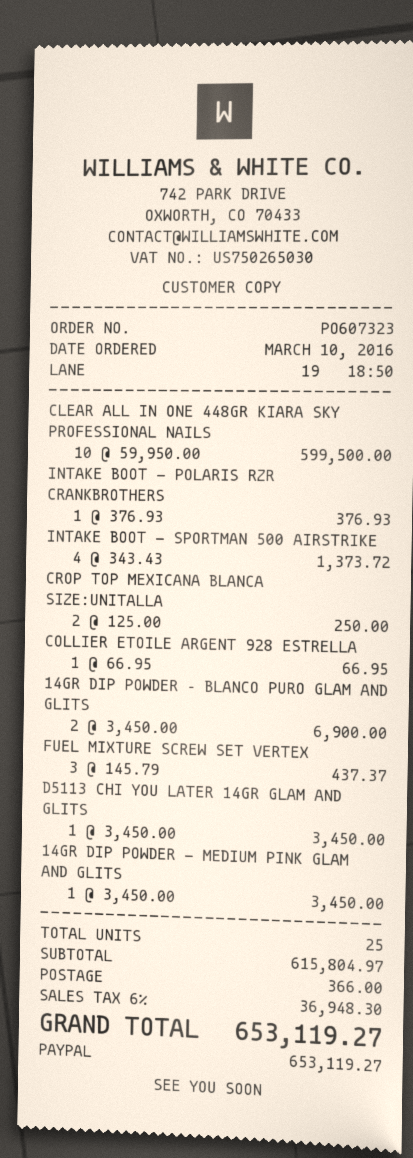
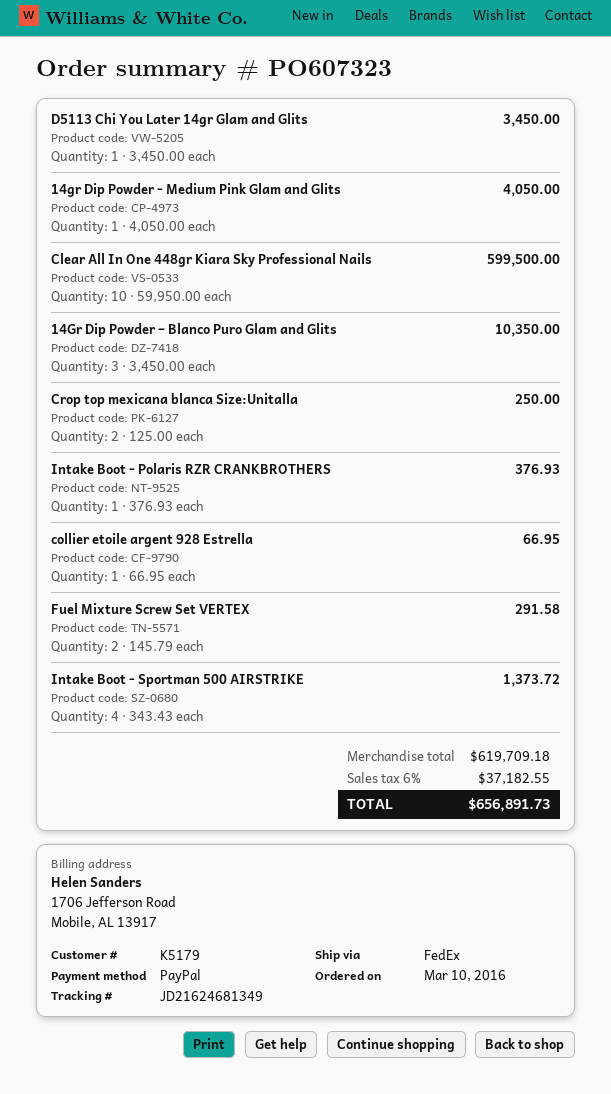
14GR DIP POWDER – BLANCO PURO GLAM AND GLITS: 2 x 3450.00 = 6900.00 -> 3 x 3450.00 = 10350.00
FUEL MIXTURE SCREW SET VERTEX: 3 x 145.79 = 437.37 -> 2 x 145.79 = 291.58
14GR DIP POWDER - MEDIUM PINK GLAM AND GLITS: 1 x 3450.00 = 3450.00 -> 1 x 4050.00 = 4050.00
subtotal: 615804.97 -> 619709.18
shipping: 366.00 -> none
tax: 6% = 36948.30 -> 6% = 37182.55
total: 653119.27 -> 656891.73

